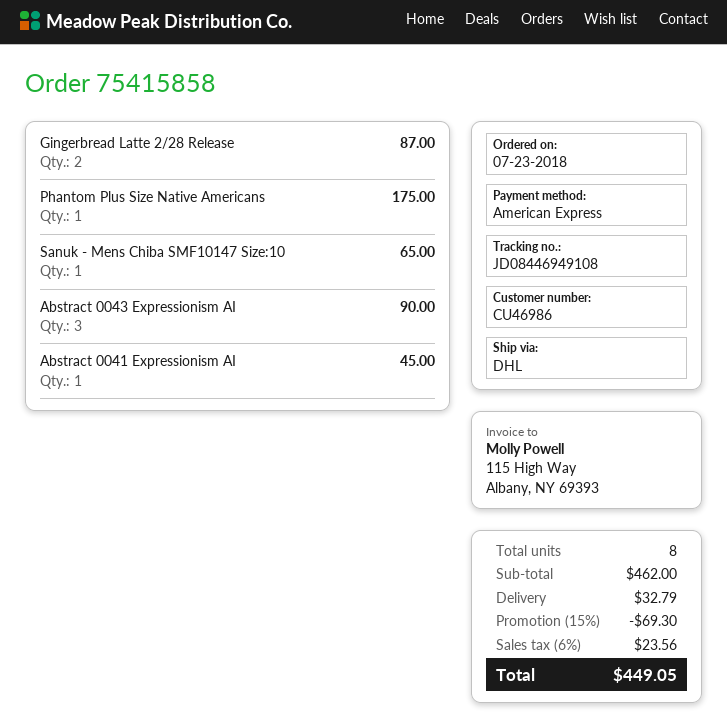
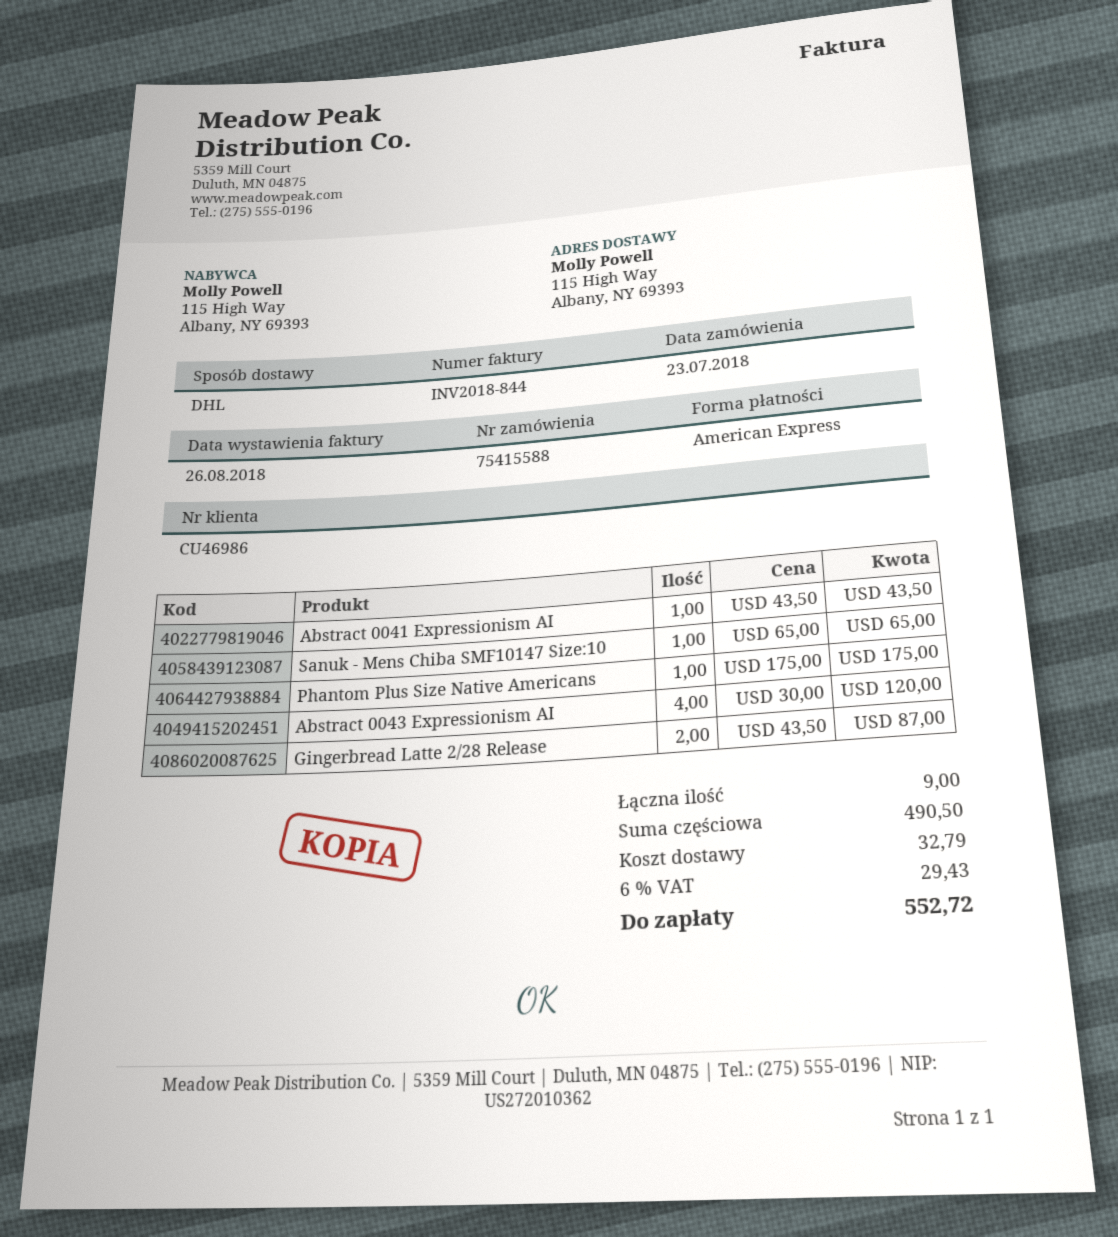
order number: 75415858 -> 75415588
Abstract 0043 Expressionism AI: 3 for 90.00 -> 4 for 120.00
Abstract 0041 Expressionism AI: 1 for 45.00 -> 1 for 43.50
total quantity: 8 -> 9
subtotal: 462.00 -> 490.50
discount: 15% = 69.30 -> none
tax: 6% = 23.56 -> 6% = 29.43
total: 449.05 -> 552.72

